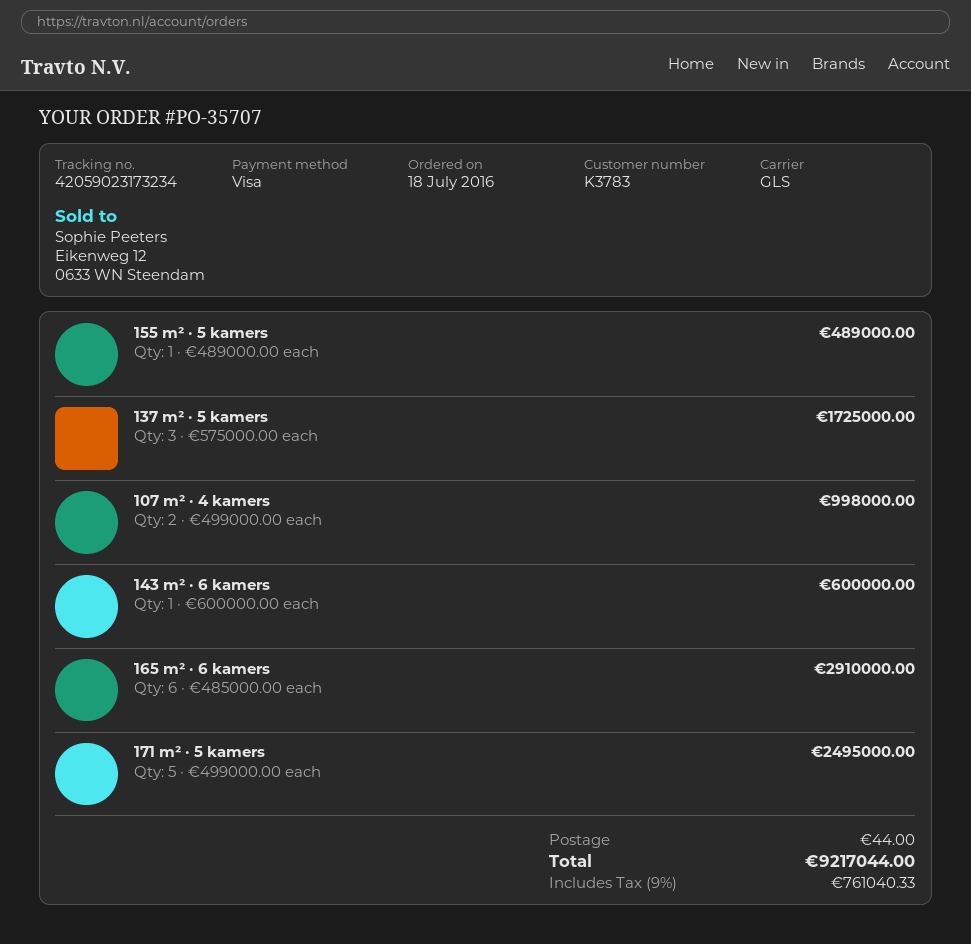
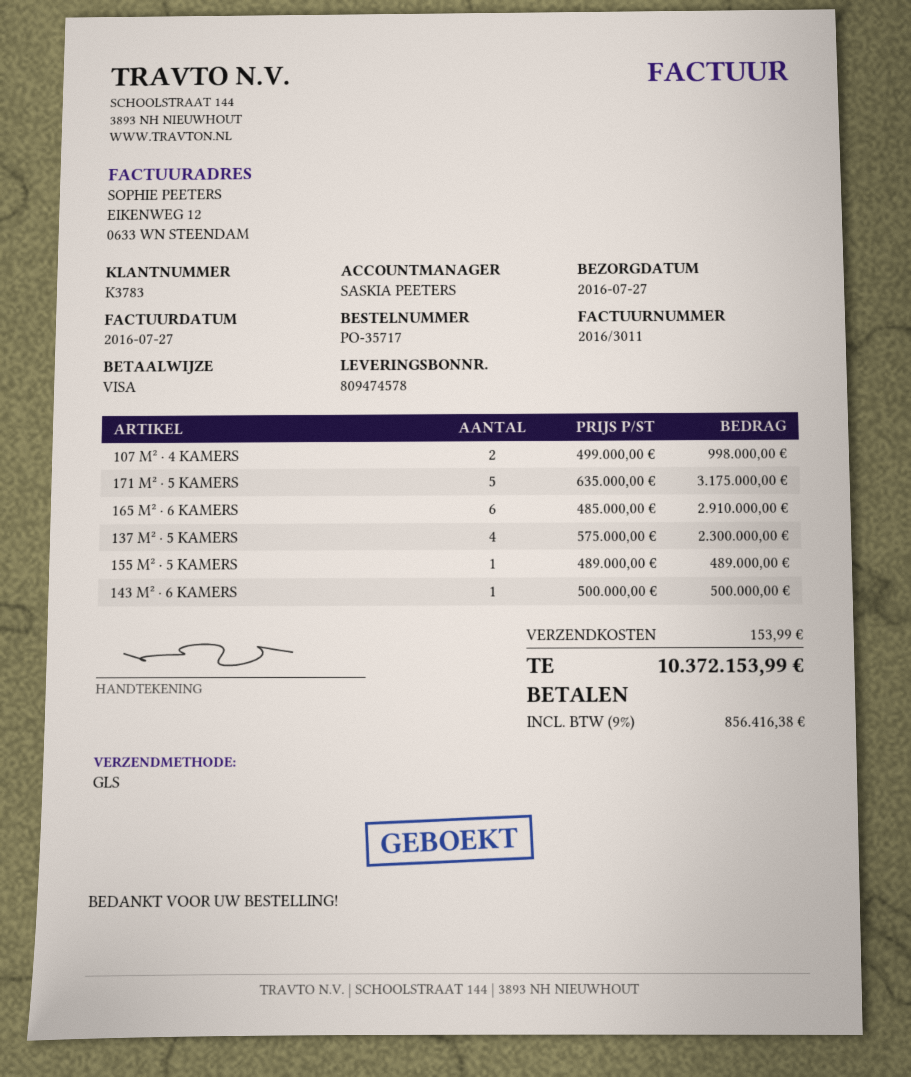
order number: PO-35707 -> PO-35717
137 m² · 5 kamers: 3 x 575000.00 = 1725000.00 -> 4 x 575000.00 = 2300000.00
143 m² · 6 kamers: 1 x 600000.00 = 600000.00 -> 1 x 500000.00 = 500000.00
171 m² · 5 kamers: 5 x 499000.00 = 2495000.00 -> 5 x 635000.00 = 3175000.00
shipping: 44.00 -> 153.99
tax: 9% = 761040.33 -> 9% = 856416.38
total: 9217044.00 -> 10372153.99

